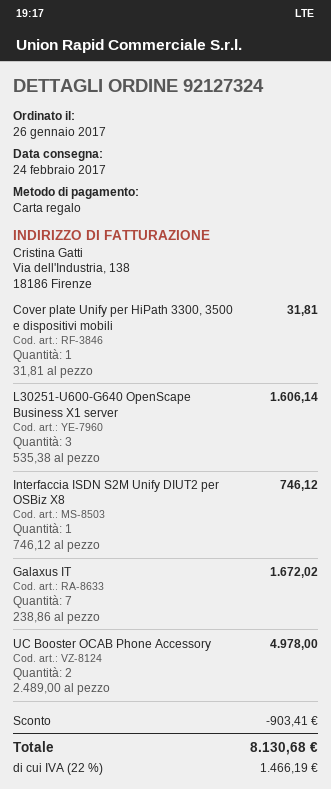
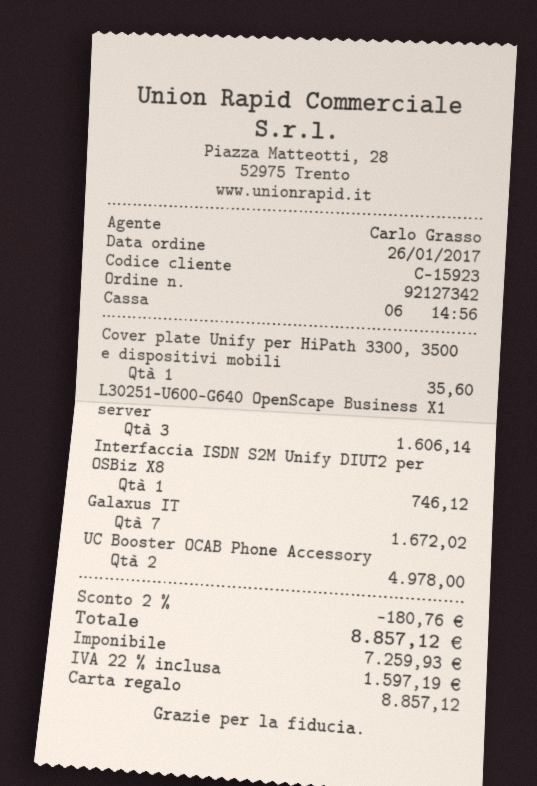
order number: 92127324 -> 92127342
Cover plate Unify per HiPath 3300, 3500 e dispositivi mobili: 1 for 31.81 -> 1 for 35.60
discount: 903.41 -> 180.76
tax: 22% = 1466.19 -> 22% = 1597.19
total: 8130.68 -> 8857.12

